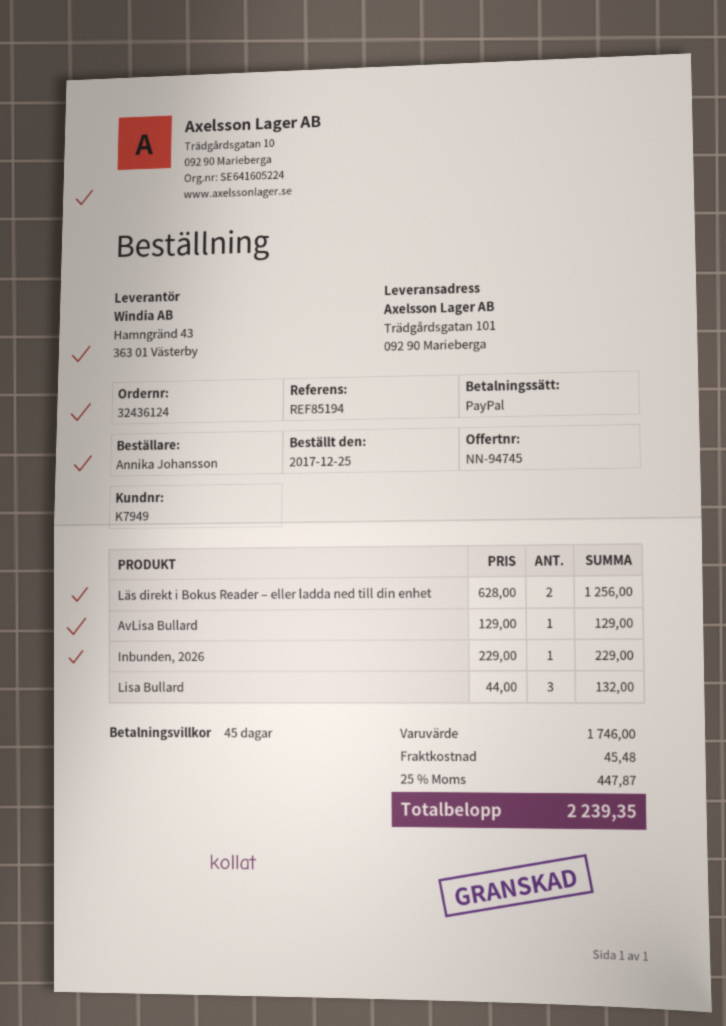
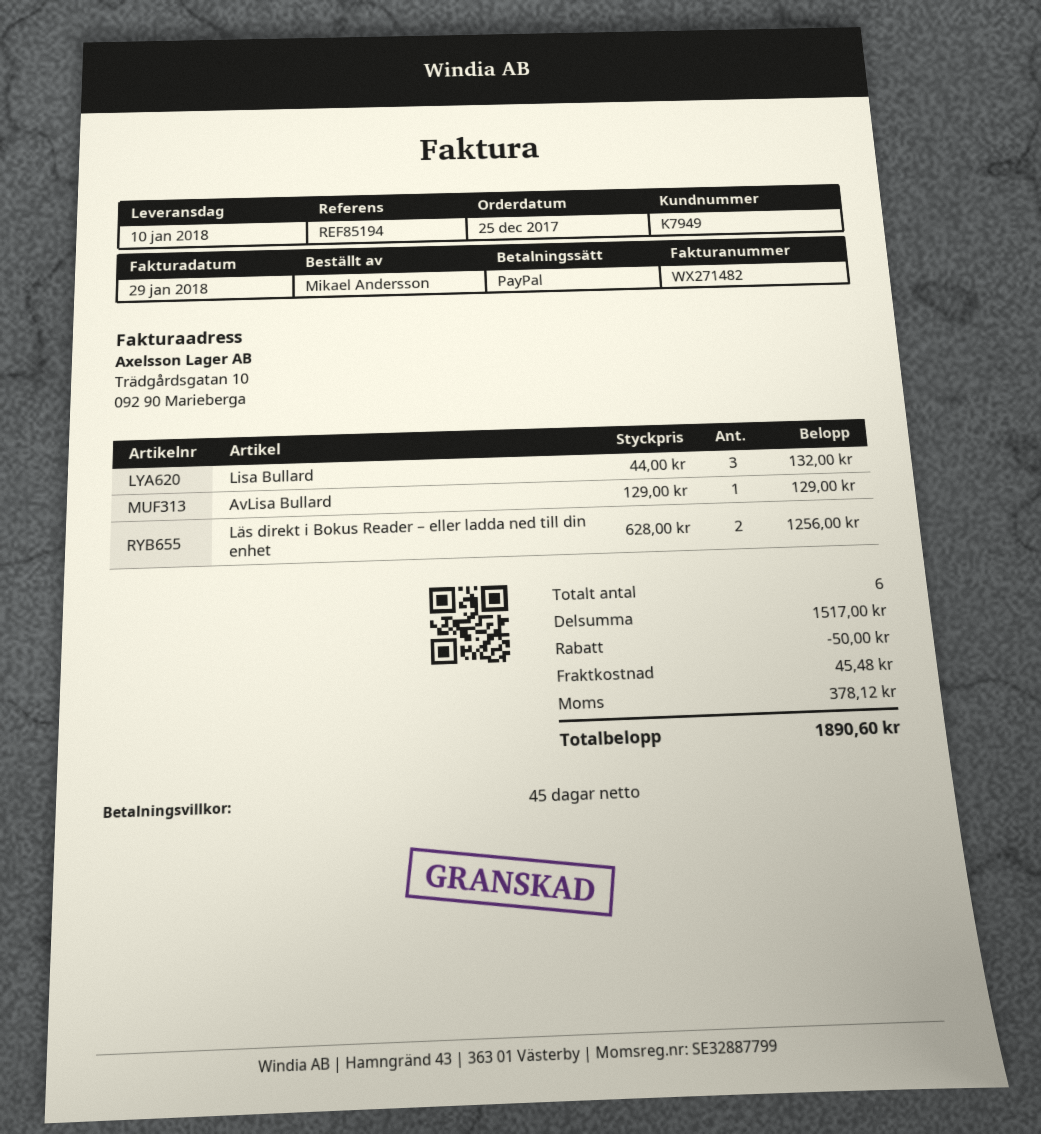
ordered by: Annika Johansson -> Mikael Andersson
Inbunden, 2026: 1 x 229.00 = 229.00 -> none
subtotal: 1746.00 -> 1517.00
discount: none -> 50.00
tax: 447.87 -> 378.12
total: 2239.35 -> 1890.60

